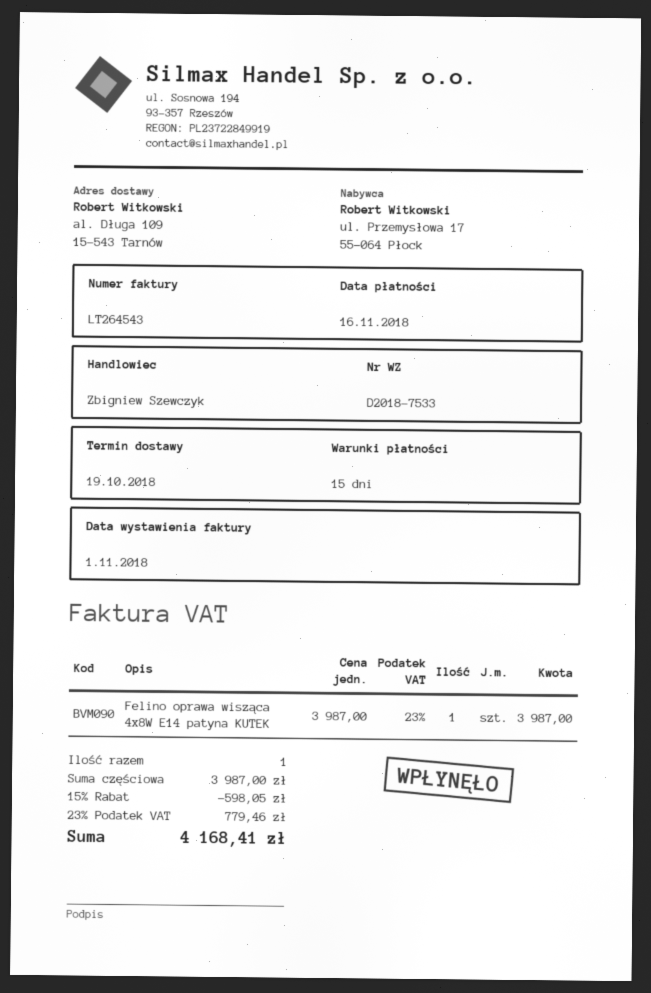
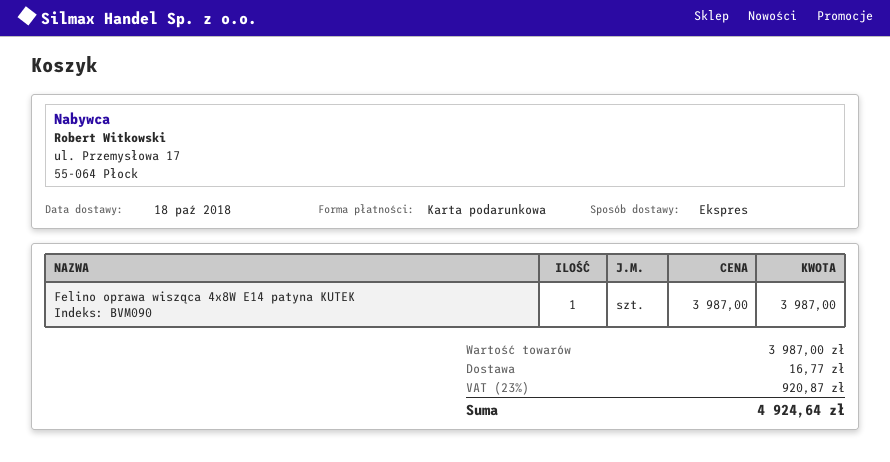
delivery date: 2018-10-19 -> 2018-10-18
discount: 15% = 598.05 -> none
shipping: none -> 16.77
tax: 23% = 779.46 -> 23% = 920.87
total: 4168.41 -> 4924.64

